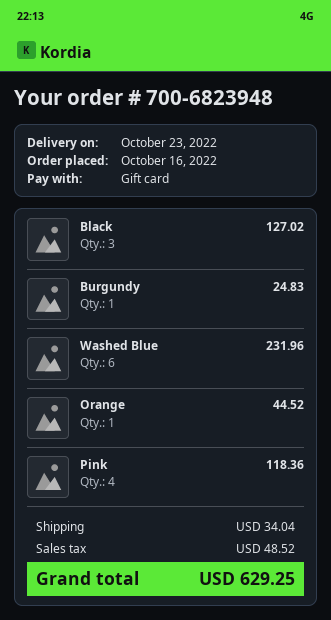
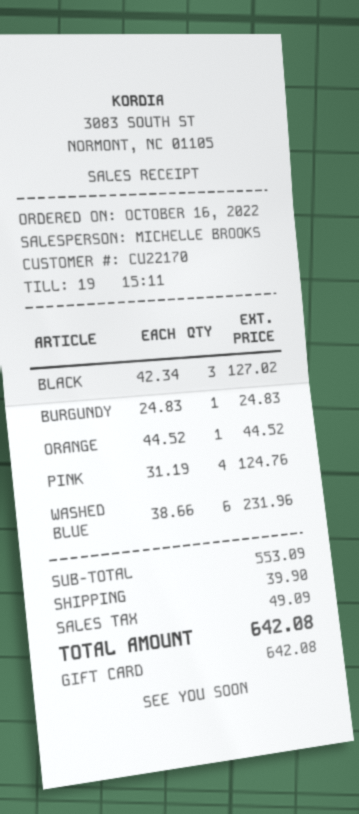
Pink: 4 for 118.36 -> 4 for 124.76
shipping: 34.04 -> 39.90
tax: 48.52 -> 49.09
total: 629.25 -> 642.08

